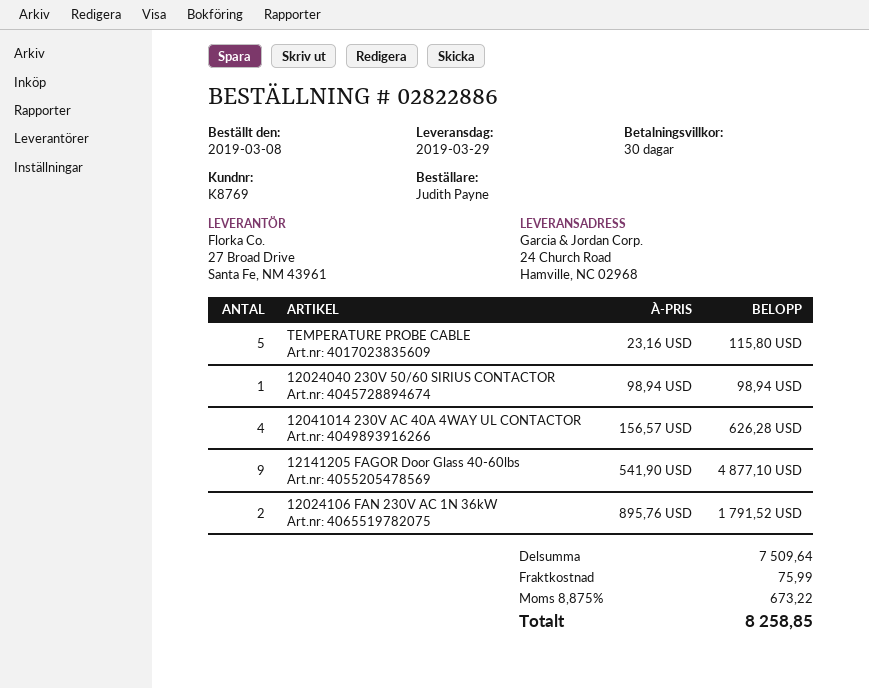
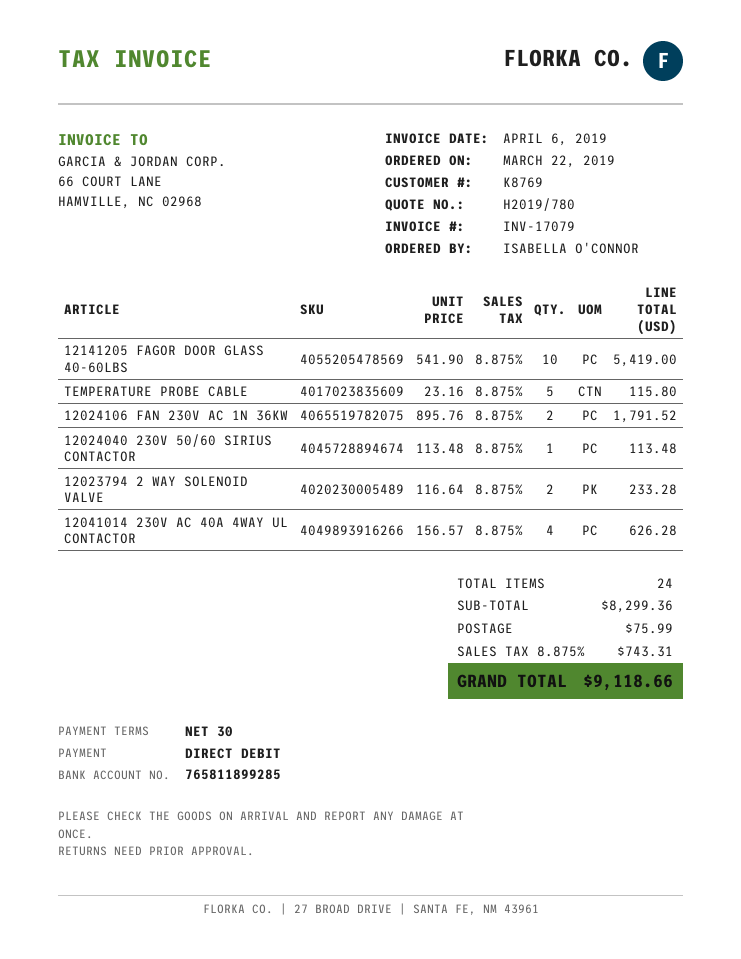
order date: 2019-03-08 -> 2019-03-22
ordered by: Judith Payne -> ISABELLA O'CONNOR
12024040 230V 50/60 SIRIUS CONTACTOR: 1 x 98.94 = 98.94 -> 1 x 113.48 = 113.48
12141205 FAGOR Door Glass 40-60lbs: 9 x 541.90 = 4877.10 -> 10 x 541.90 = 5419.00
12023794 2 WAY SOLENOID VALVE: none -> 2 x 116.64 = 233.28
subtotal: 7509.64 -> 8299.36
tax: 8.875% = 673.22 -> 8.875% = 743.31
total: 8258.85 -> 9118.66

